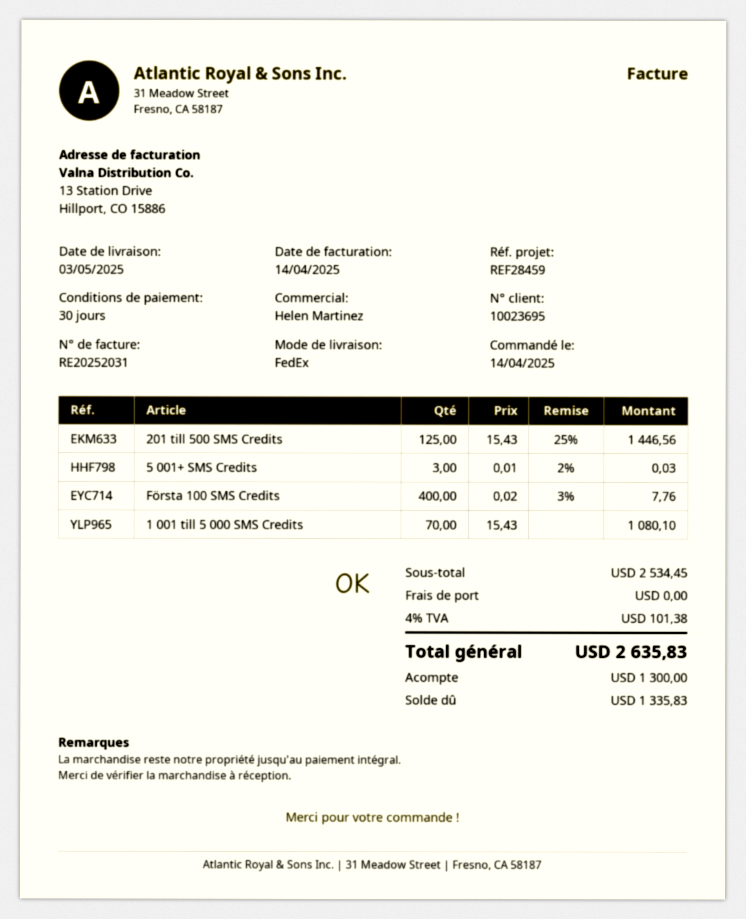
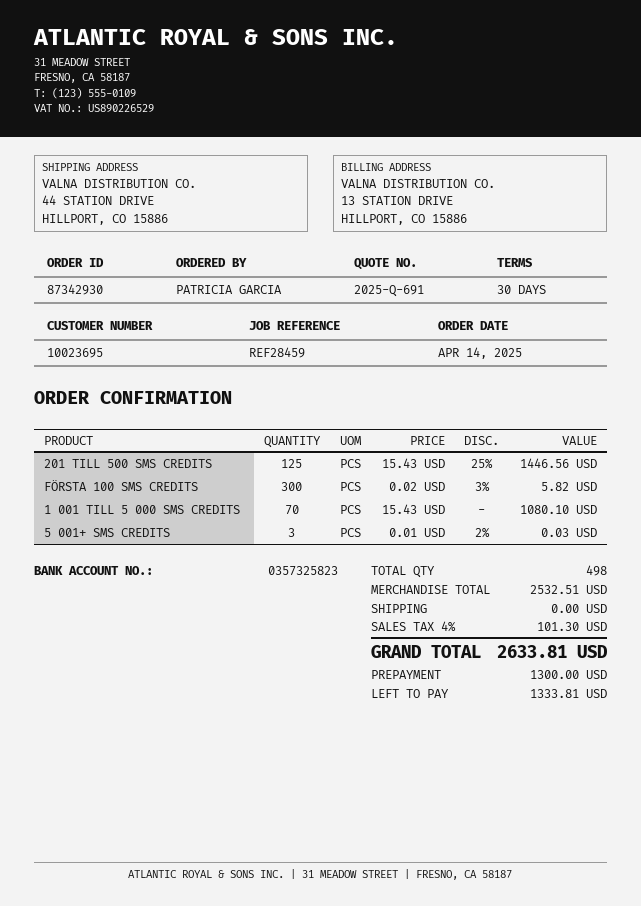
Första 100 SMS Credits: 400 x 0.02 - 3% = 7.76 -> 300 x 0.02 - 3% = 5.82
subtotal: 2534.45 -> 2532.51
tax: 4% = 101.38 -> 4% = 101.30
total: 2635.83 -> 2633.81
balance: 1335.83 -> 1333.81

